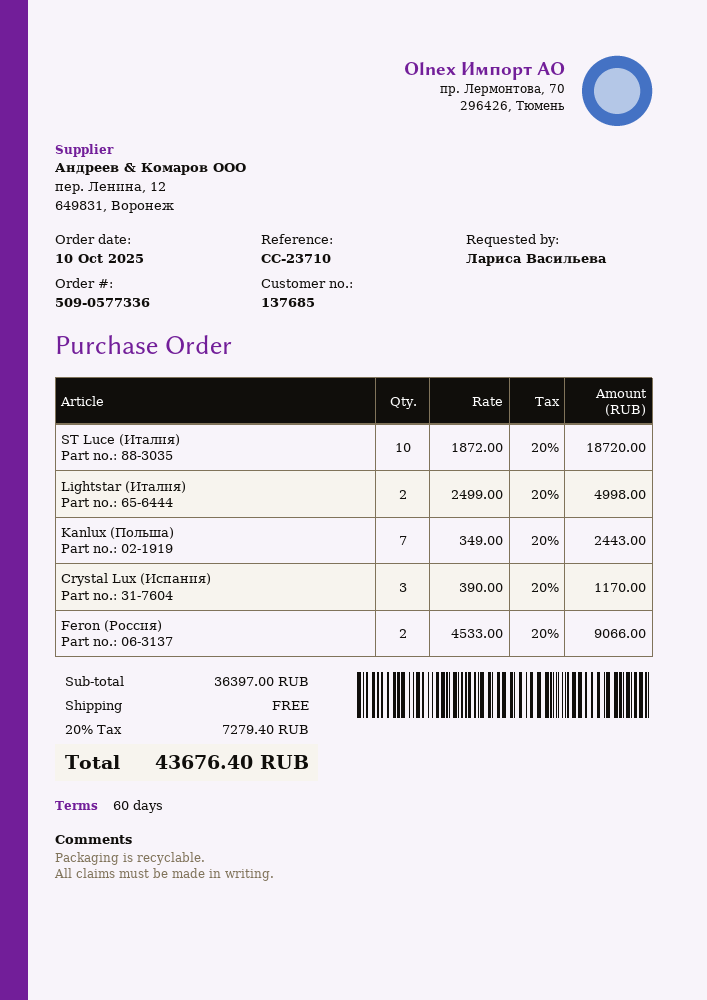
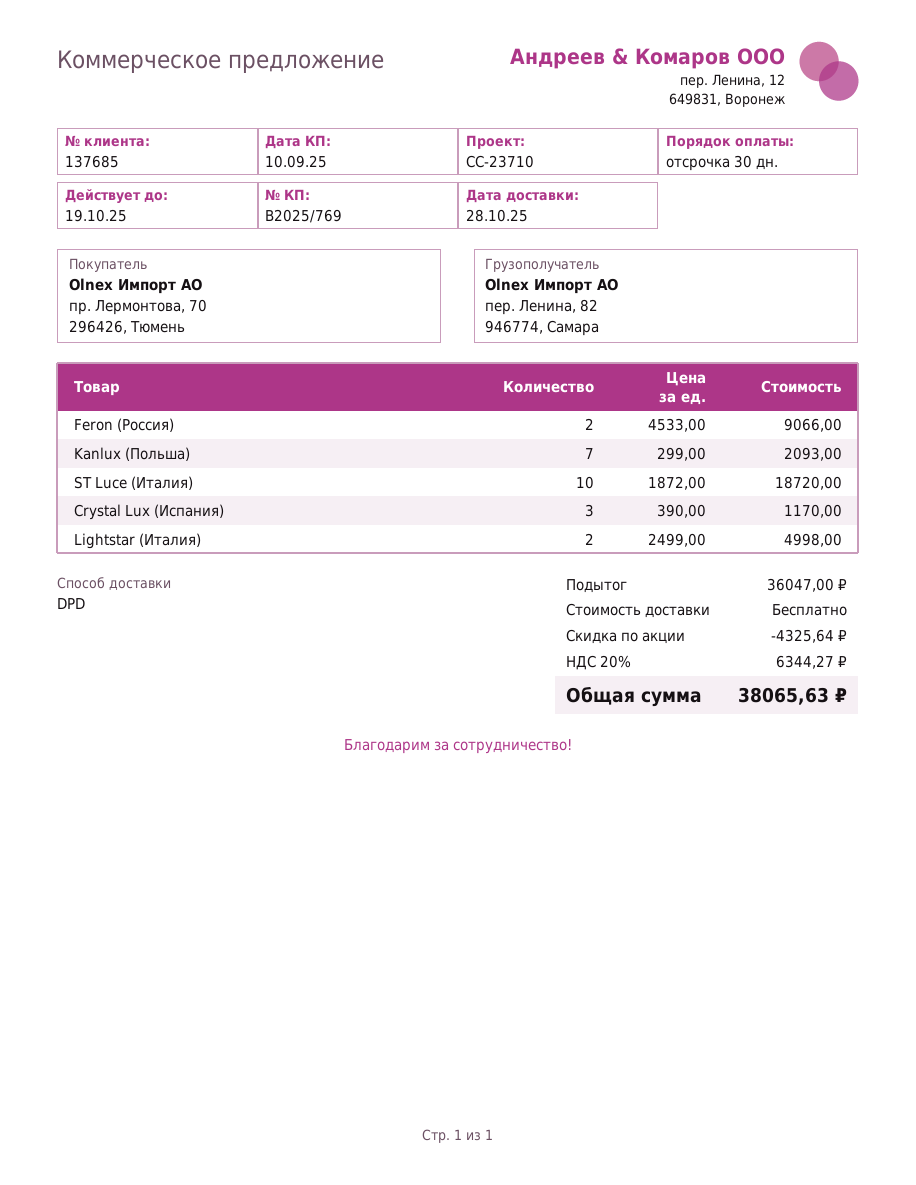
payment terms: 60 days -> 30 days
Kanlux (Польша): 7 x 349.00 = 2443.00 -> 7 x 299.00 = 2093.00
subtotal: 36397.00 -> 36047.00
discount: none -> 4325.64
tax: 20% = 7279.40 -> 20% = 6344.27
total: 43676.40 -> 38065.63

